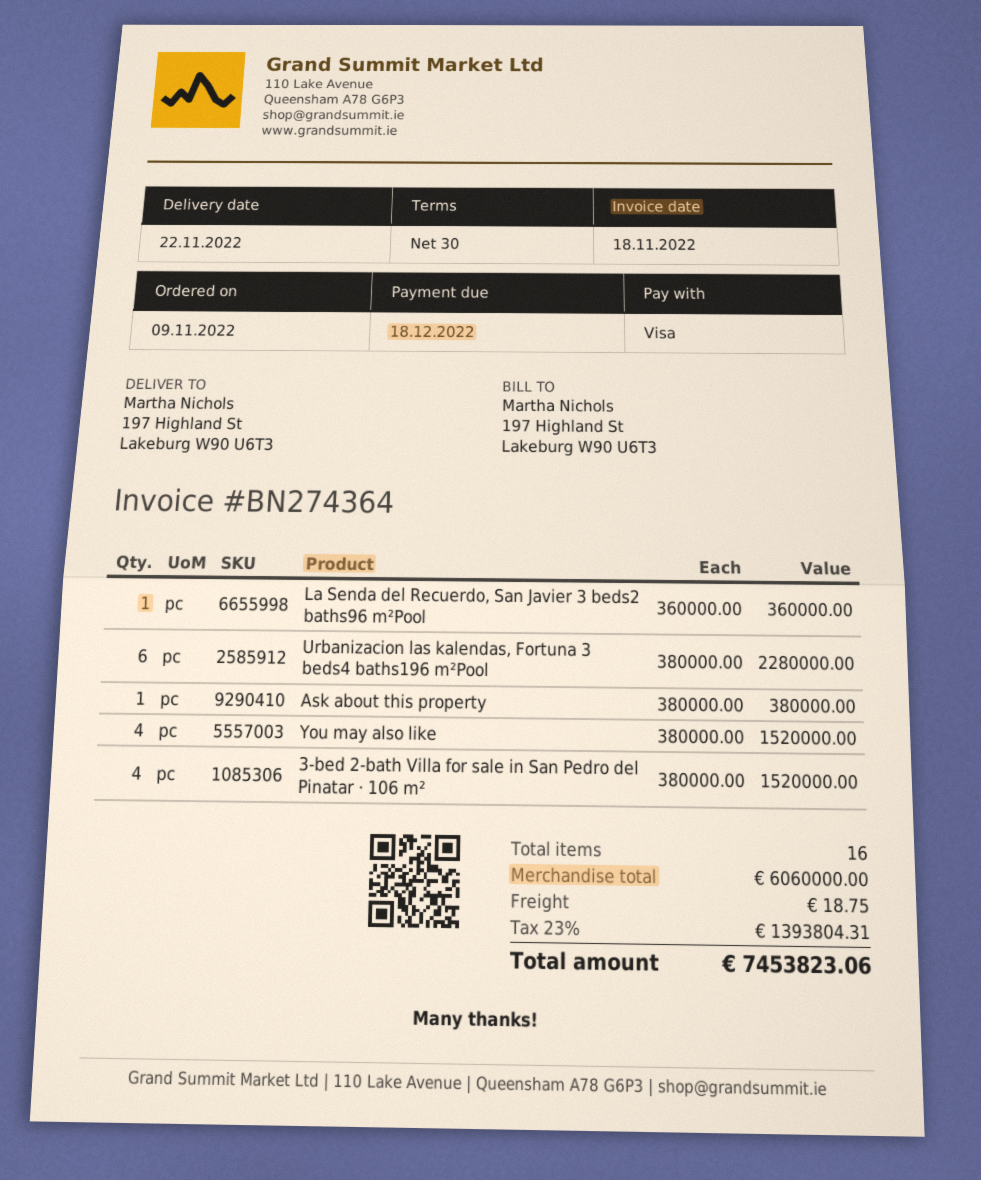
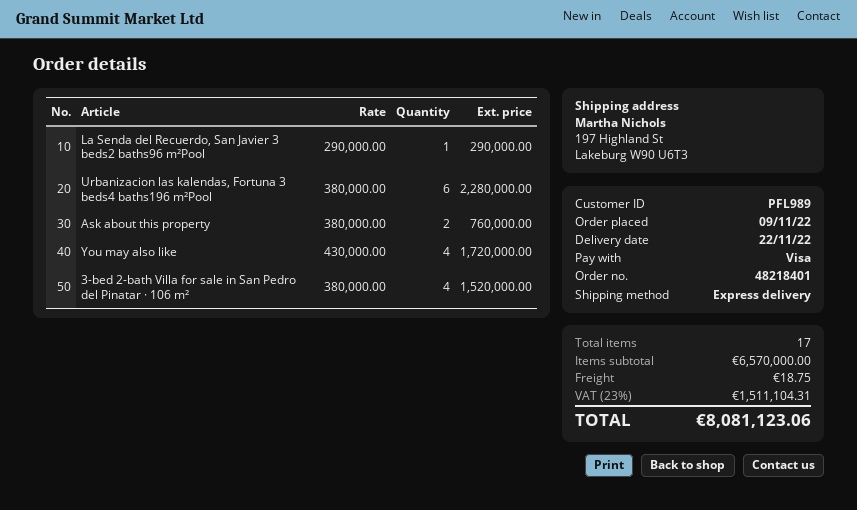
La Senda del Recuerdo, San Javier 3 beds2 baths96 m²Pool: 1 x 360000.00 = 360000.00 -> 1 x 290000.00 = 290000.00
Ask about this property: 1 x 380000.00 = 380000.00 -> 2 x 380000.00 = 760000.00
You may also like: 4 x 380000.00 = 1520000.00 -> 4 x 430000.00 = 1720000.00
total quantity: 16 -> 17
subtotal: 6060000.00 -> 6570000.00
tax: 23% = 1393804.31 -> 23% = 1511104.31
total: 7453823.06 -> 8081123.06

